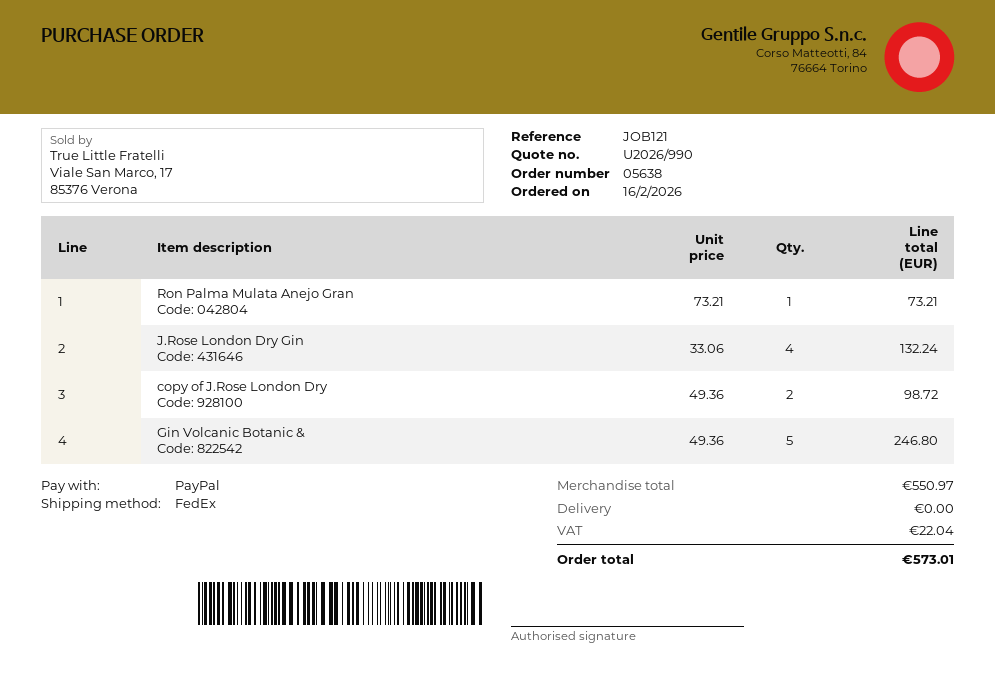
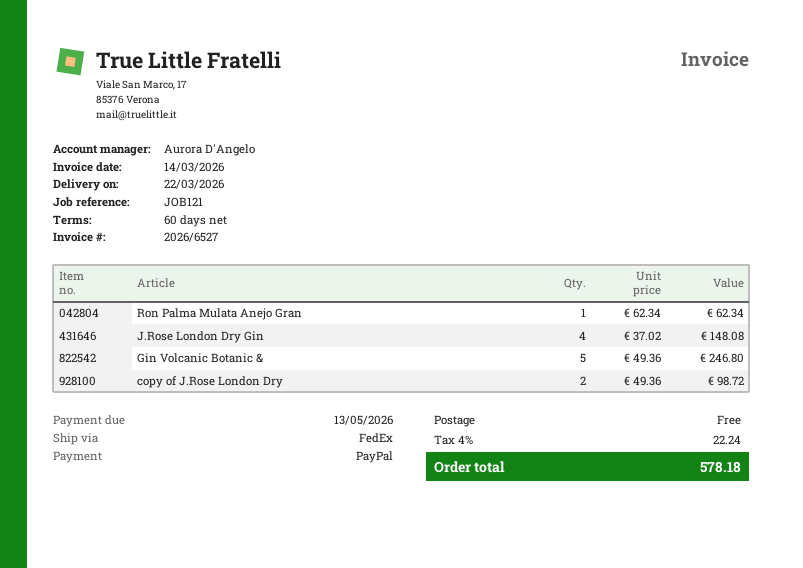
Ron Palma Mulata Anejo Gran: 1 x 73.21 = 73.21 -> 1 x 62.34 = 62.34
J.Rose London Dry Gin: 4 x 33.06 = 132.24 -> 4 x 37.02 = 148.08
tax: 22.04 -> 22.24
total: 573.01 -> 578.18

